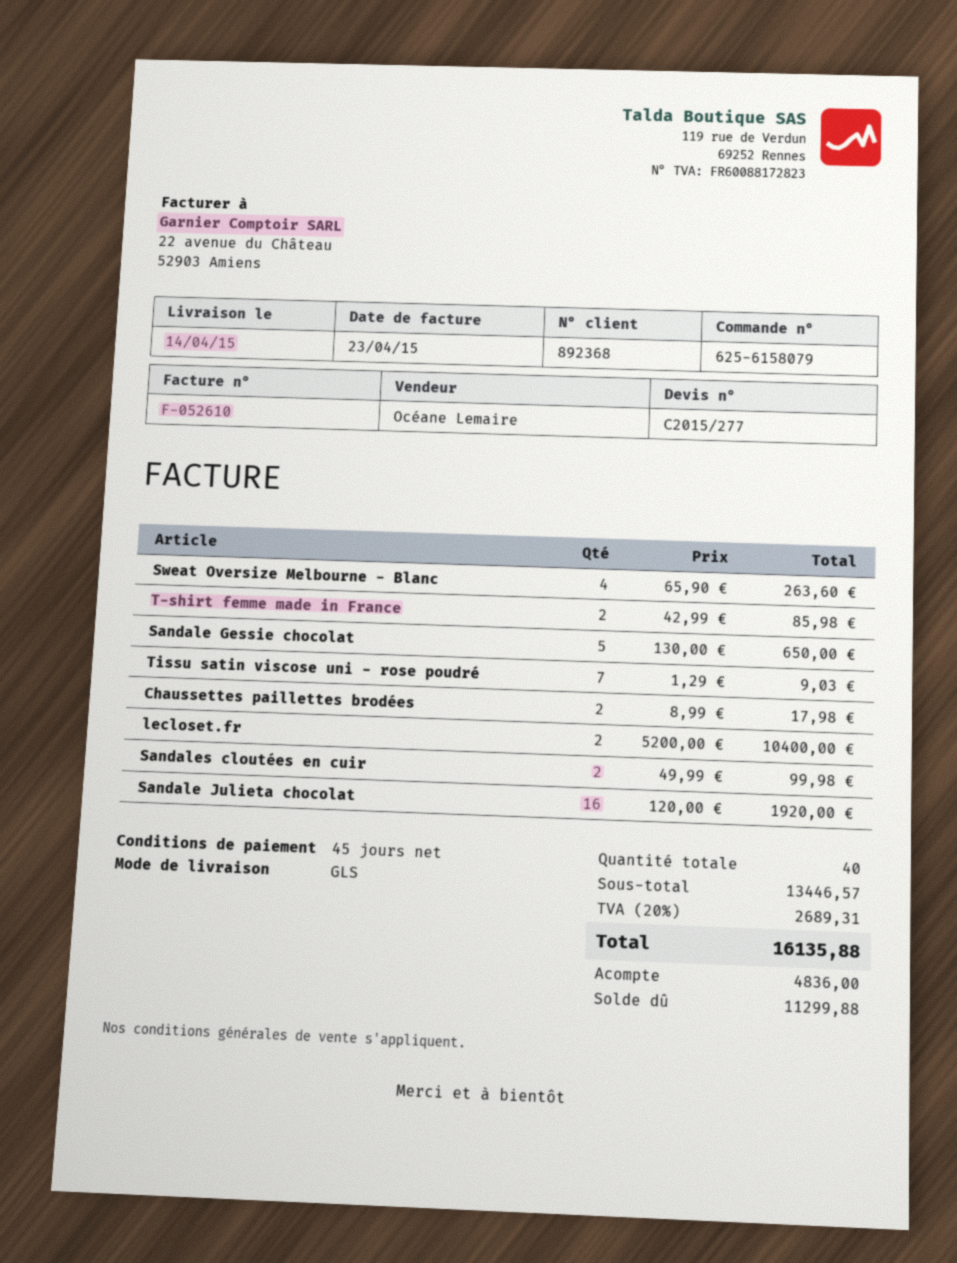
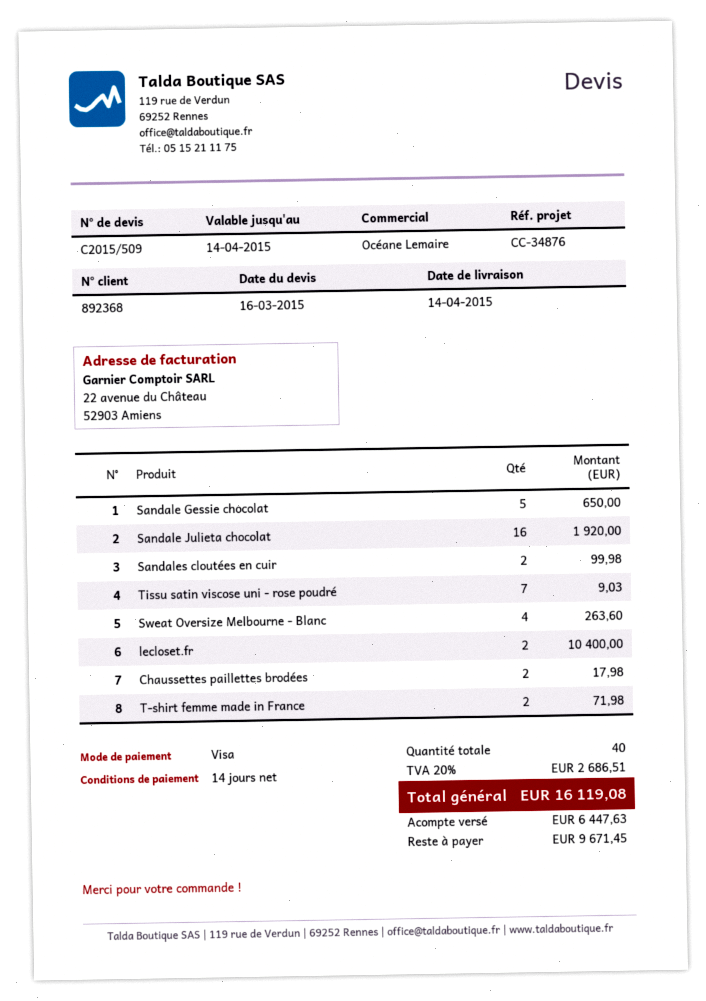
quote number: C2015/277 -> C2015/509
payment terms: 45 days -> 14 days
T-shirt femme made in France: 2 for 85.98 -> 2 for 71.98
tax: 20% = 2689.31 -> 20% = 2686.51
total: 16135.88 -> 16119.08
deposit: 4836.00 -> 6447.63
balance: 11299.88 -> 9671.45

